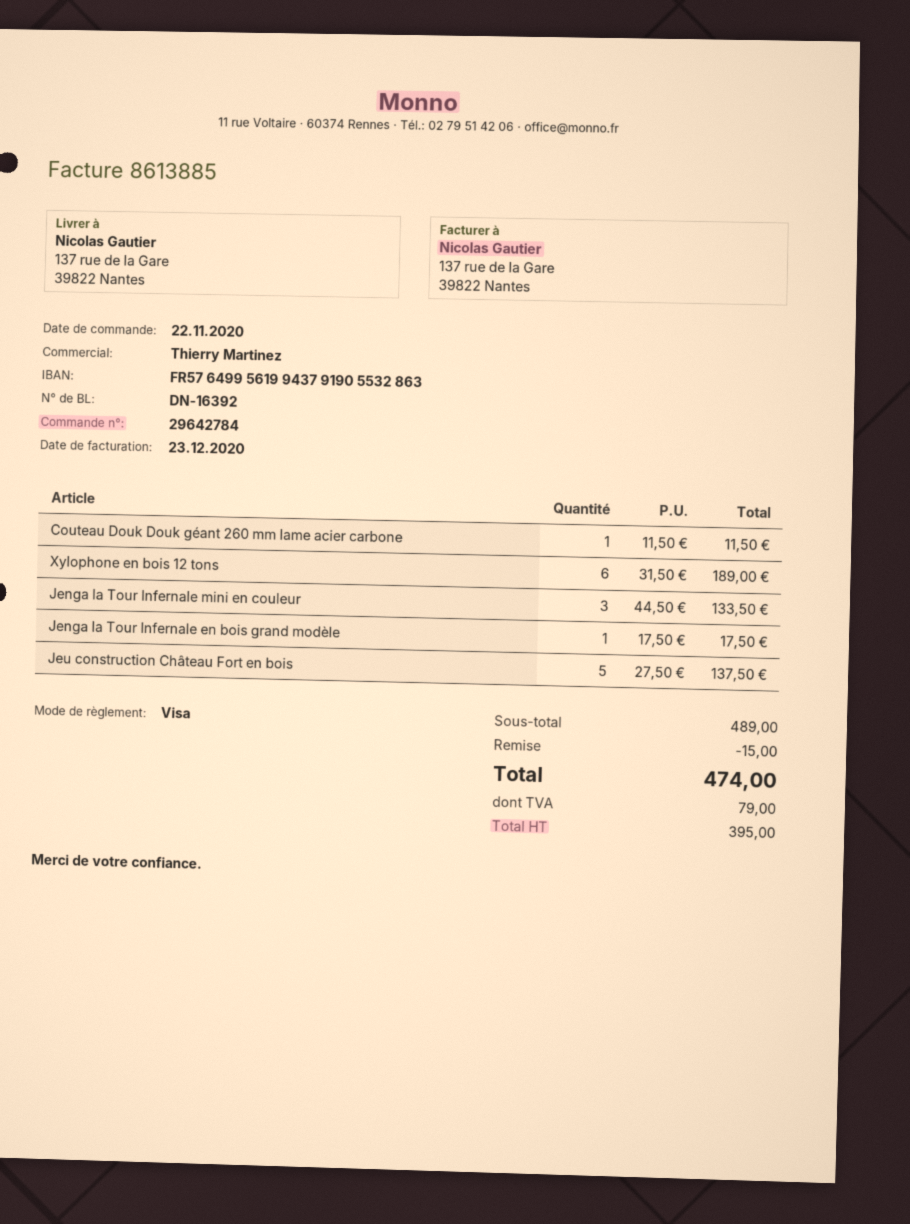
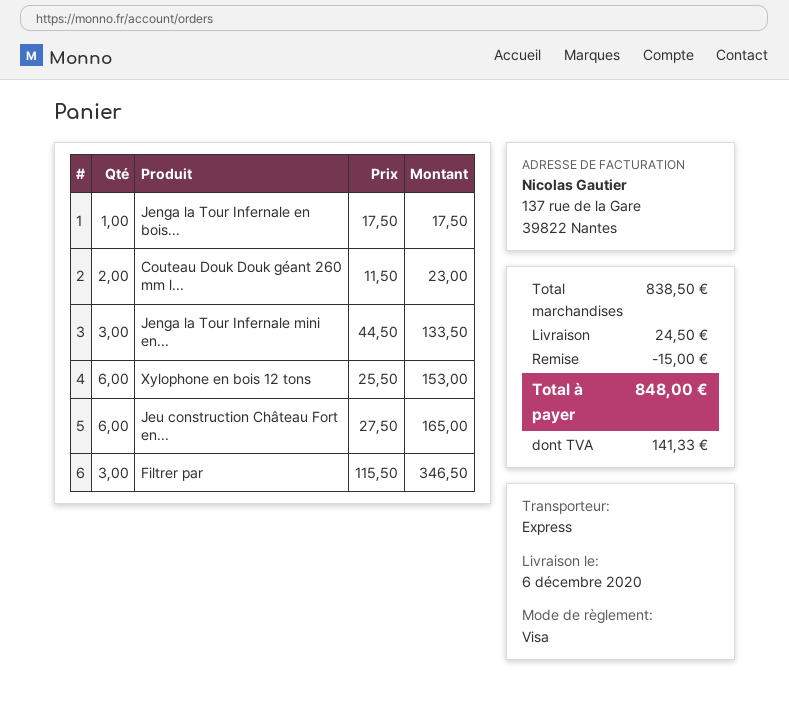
Couteau Douk Douk géant 260 mm lame acier carbone: 1 x 11.50 = 11.50 -> 2 x 11.50 = 23.00
Xylophone en bois 12 tons: 6 x 31.50 = 189.00 -> 6 x 25.50 = 153.00
Jeu construction Château Fort en bois: 5 x 27.50 = 137.50 -> 6 x 27.50 = 165.00
Filtrer par: none -> 3 x 115.50 = 346.50
subtotal: 489.00 -> 838.50
shipping: none -> 24.50
tax: 79.00 -> 141.33
total: 474.00 -> 848.00

